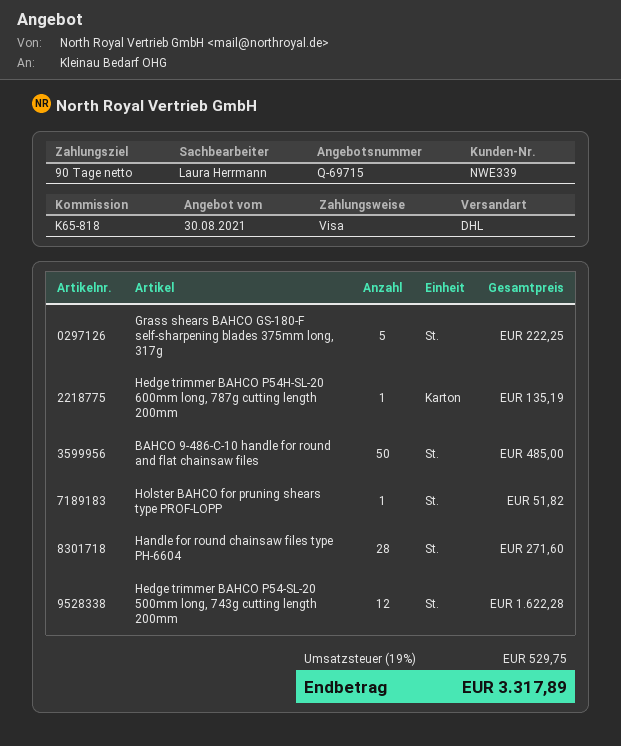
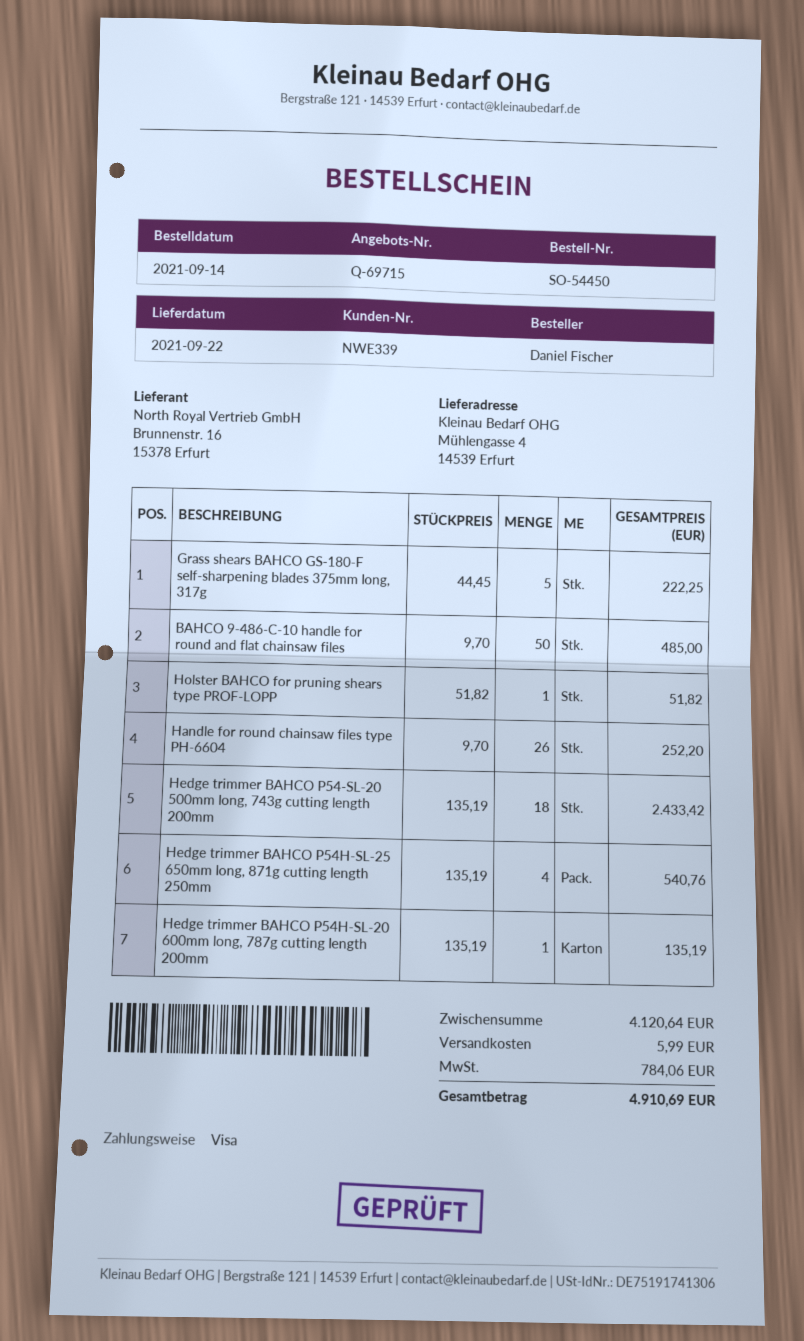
Handle for round chainsaw files type PH-6604: 28 for 271.60 -> 26 for 252.20
Hedge trimmer BAHCO P54-SL-20 500mm long, 743g cutting length 200mm: 12 for 1622.28 -> 18 for 2433.42
Hedge trimmer BAHCO P54H-SL-25 650mm long, 871g cutting length 250mm: none -> 4 for 540.76
shipping: none -> 5.99
tax: 529.75 -> 784.06
total: 3317.89 -> 4910.69

